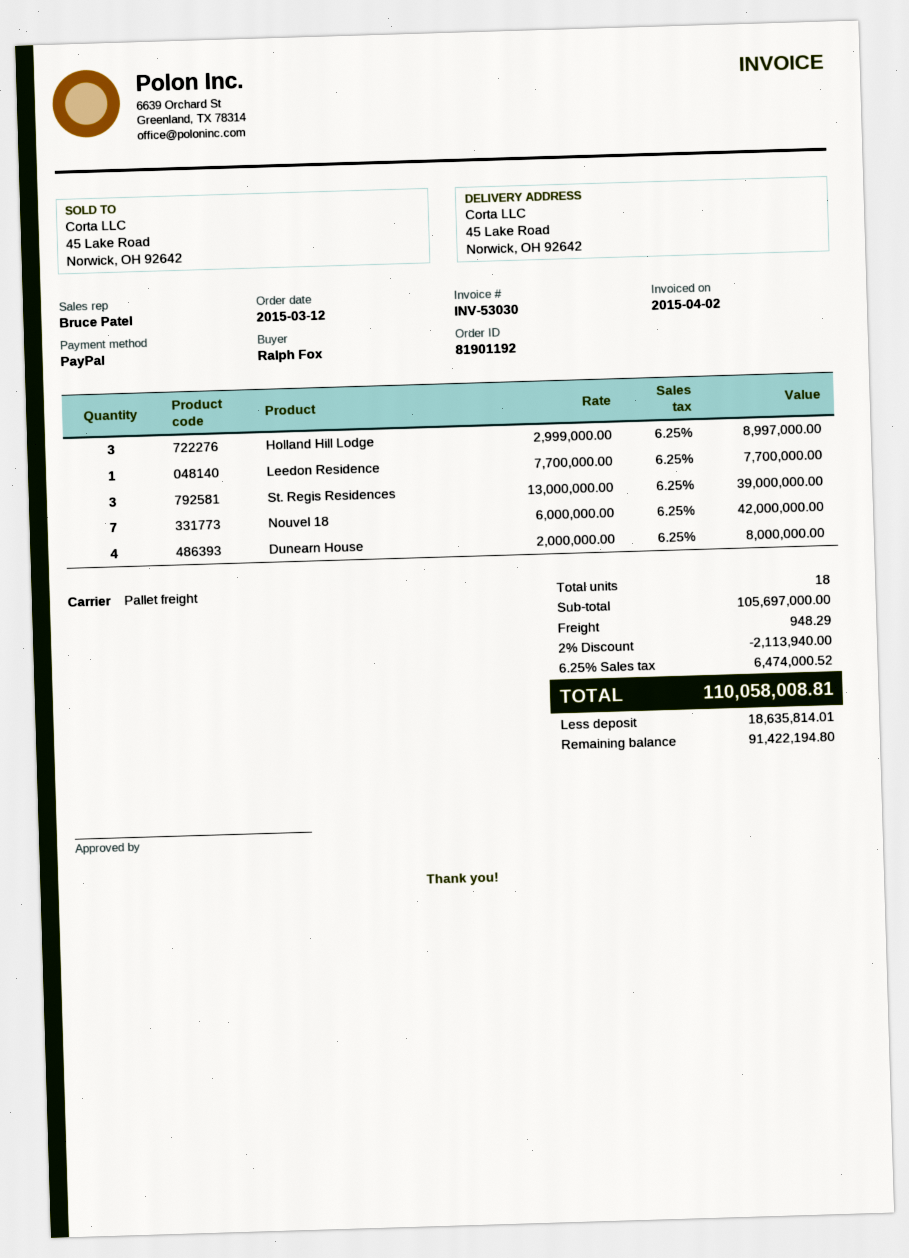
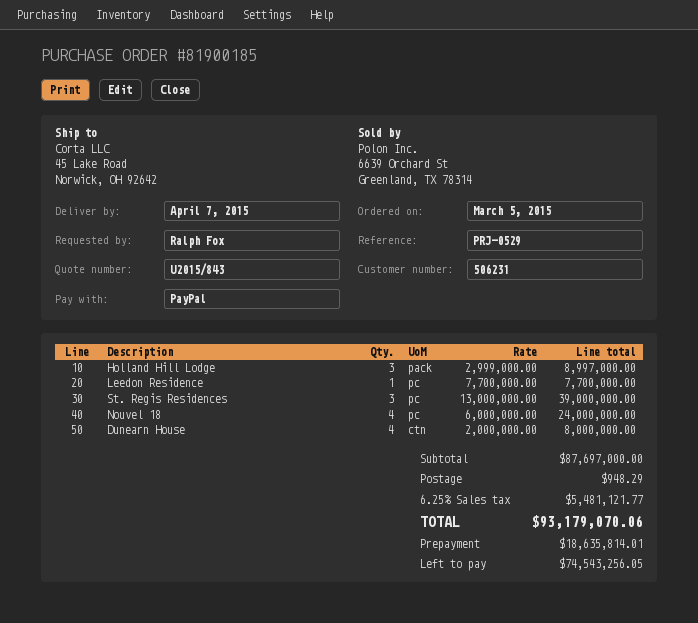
order number: 81901192 -> 81900185
order date: 2015-03-12 -> 2015-03-05
Nouvel 18: 7 x 6000000.00 = 42000000.00 -> 4 x 6000000.00 = 24000000.00
subtotal: 105697000.00 -> 87697000.00
discount: 2% = 2113940.00 -> none
tax: 6.25% = 6474000.52 -> 6.25% = 5481121.77
total: 110058008.81 -> 93179070.06
balance: 91422194.80 -> 74543256.05

